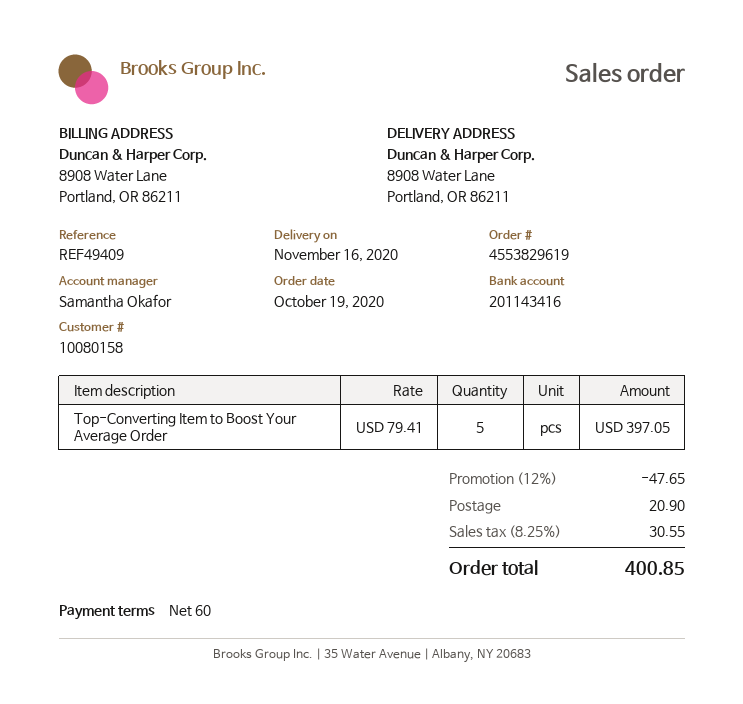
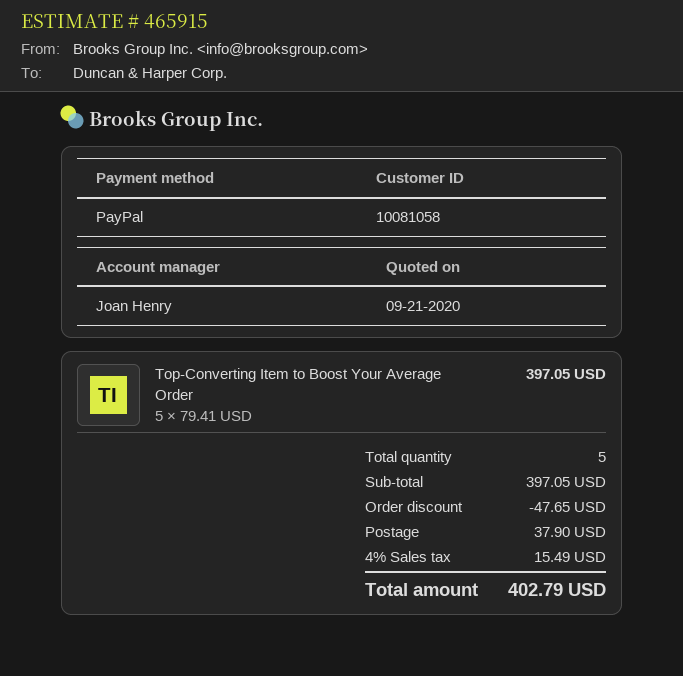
customer number: 10080158 -> 10081058
sales rep: Samantha Okafor -> Joan Henry
shipping: 20.90 -> 37.90
tax: 8.25% = 30.55 -> 4% = 15.49
total: 400.85 -> 402.79

